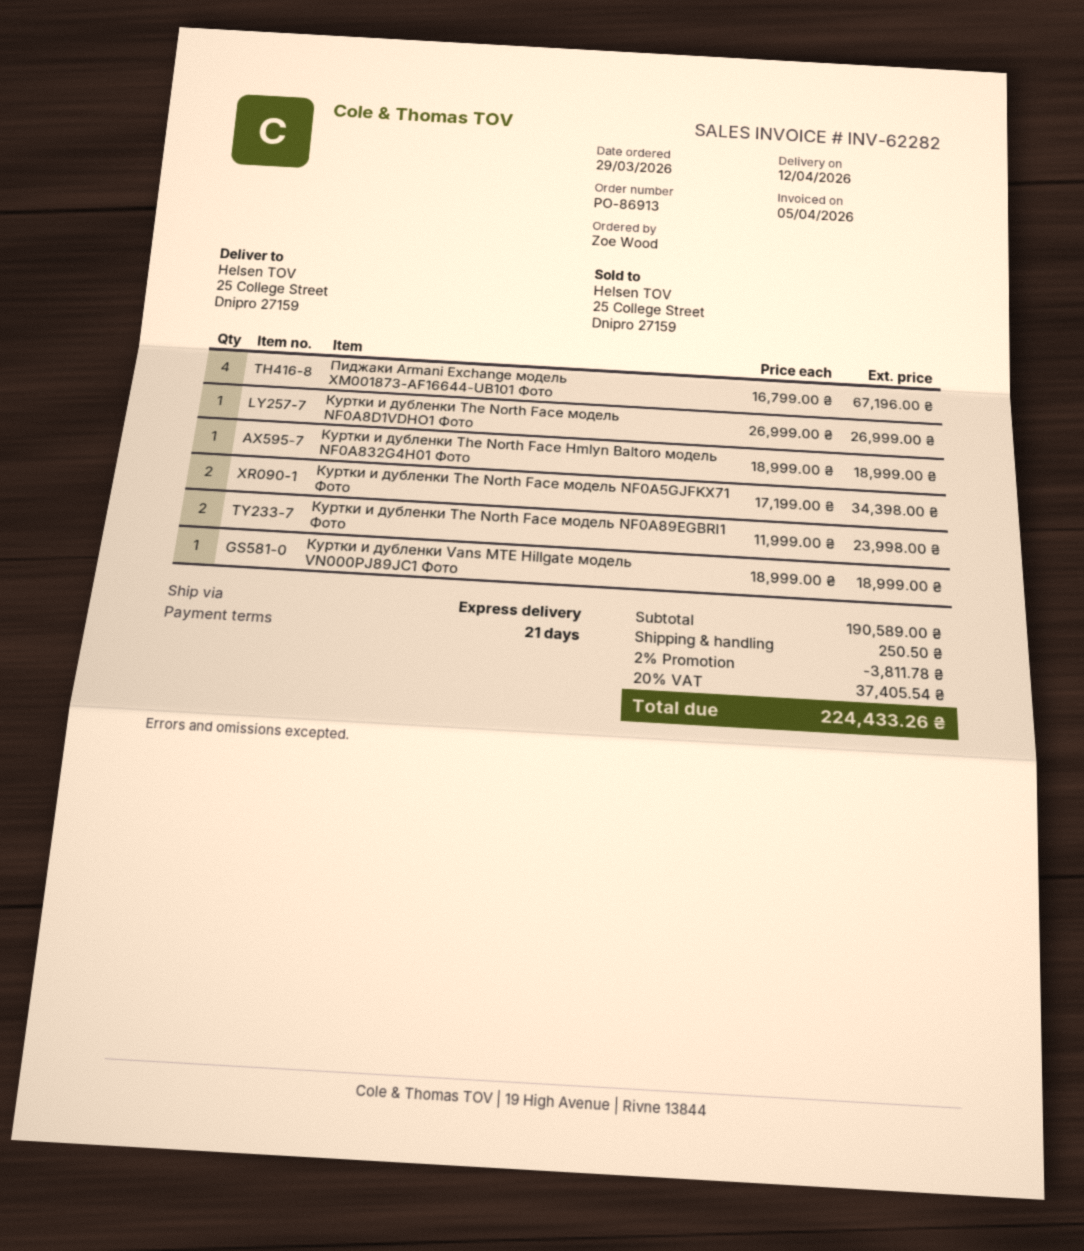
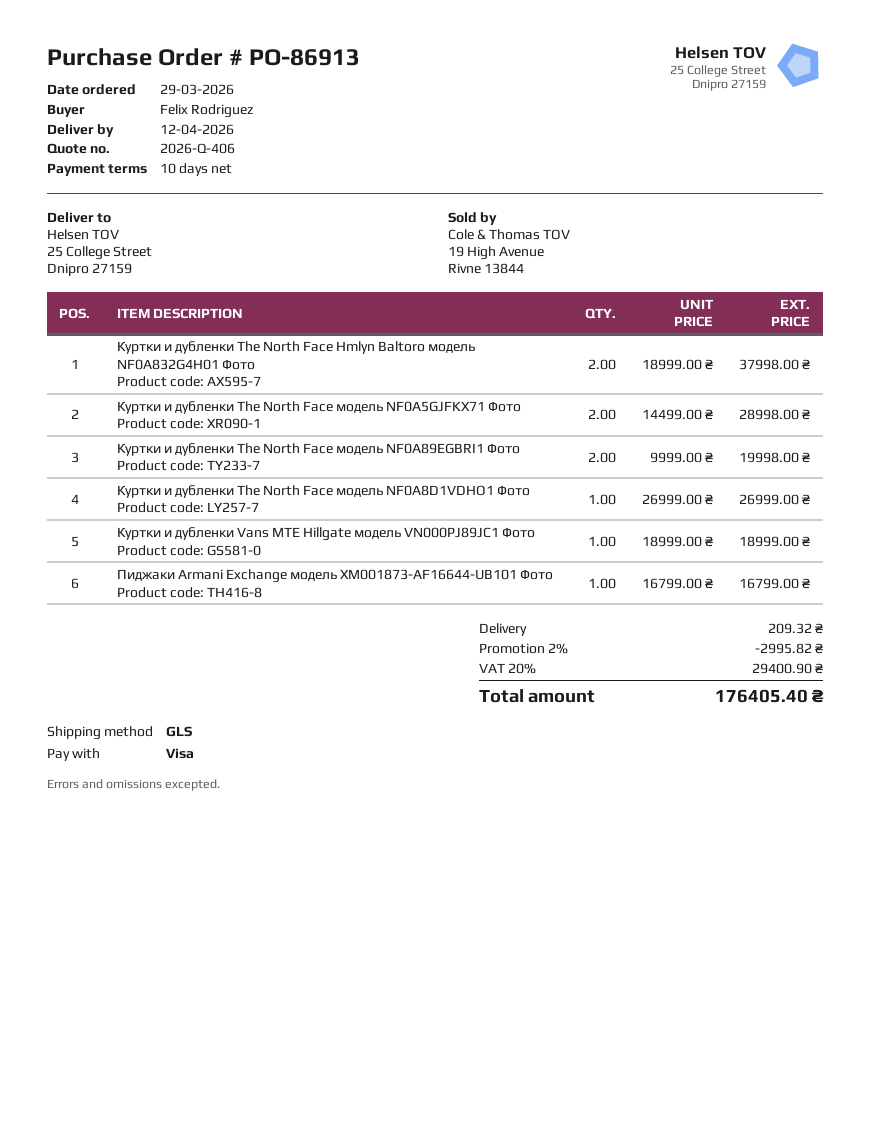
payment terms: 21 days -> 10 days
ordered by: Zoe Wood -> Felix Rodriguez
shipping method: express -> GLS
Пиджаки Armani Exchange модель XM001873-AF16644-UB101 Фото: 4 x 16799.00 = 67196.00 -> 1 x 16799.00 = 16799.00
Куртки и дубленки The North Face Hmlyn Baltoro модель NF0A832G4H01 Фото: 1 x 18999.00 = 18999.00 -> 2 x 18999.00 = 37998.00
Куртки и дубленки The North Face модель NF0A5GJFKX71 Фото: 2 x 17199.00 = 34398.00 -> 2 x 14499.00 = 28998.00
Куртки и дубленки The North Face модель NF0A89EGBRI1 Фото: 2 x 11999.00 = 23998.00 -> 2 x 9999.00 = 19998.00
discount: 2% = 3811.78 -> 2% = 2995.82
shipping: 250.50 -> 209.32
tax: 20% = 37405.54 -> 20% = 29400.90
total: 224433.26 -> 176405.40

